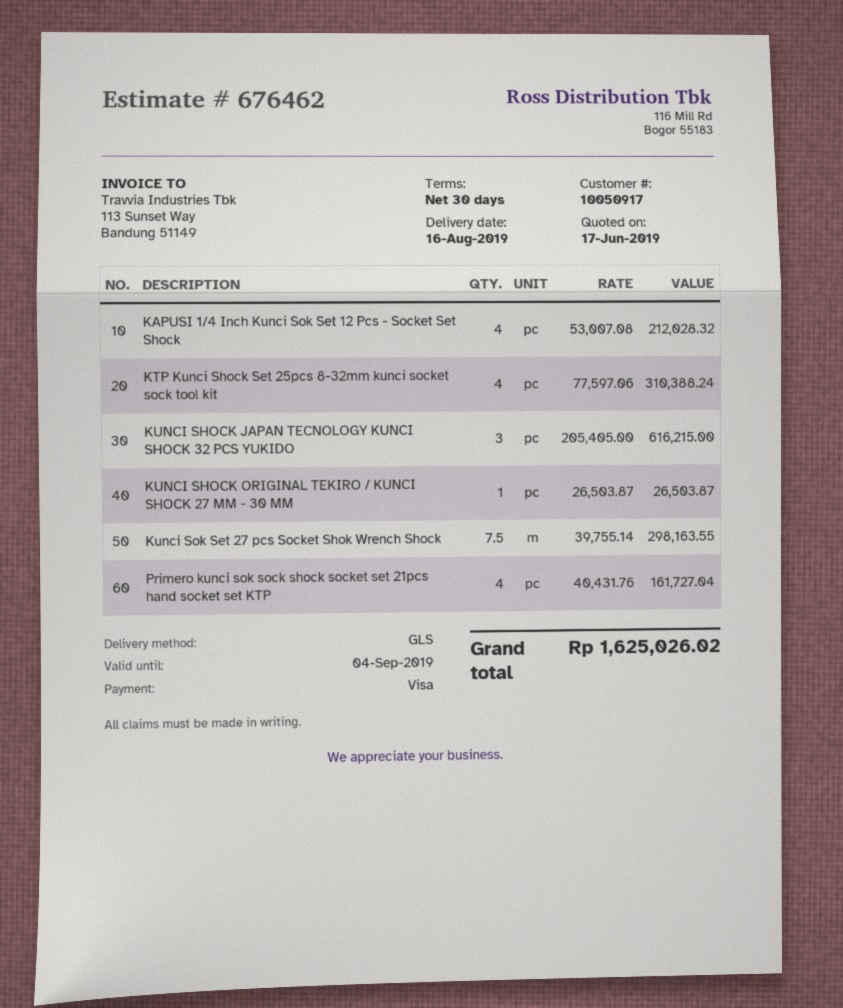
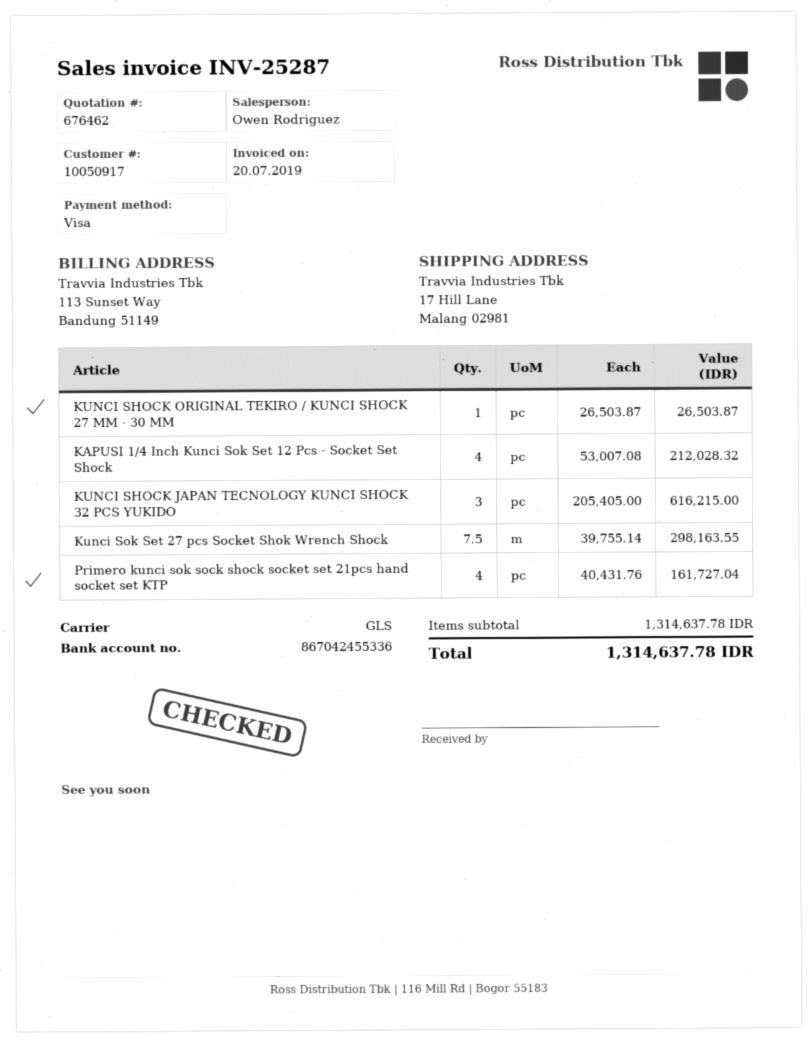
KTP Kunci Shock Set 25pcs 8-32mm kunci socket sock tool kit: 4 x 77597.06 = 310388.24 -> none
total: 1625026.02 -> 1314637.78

